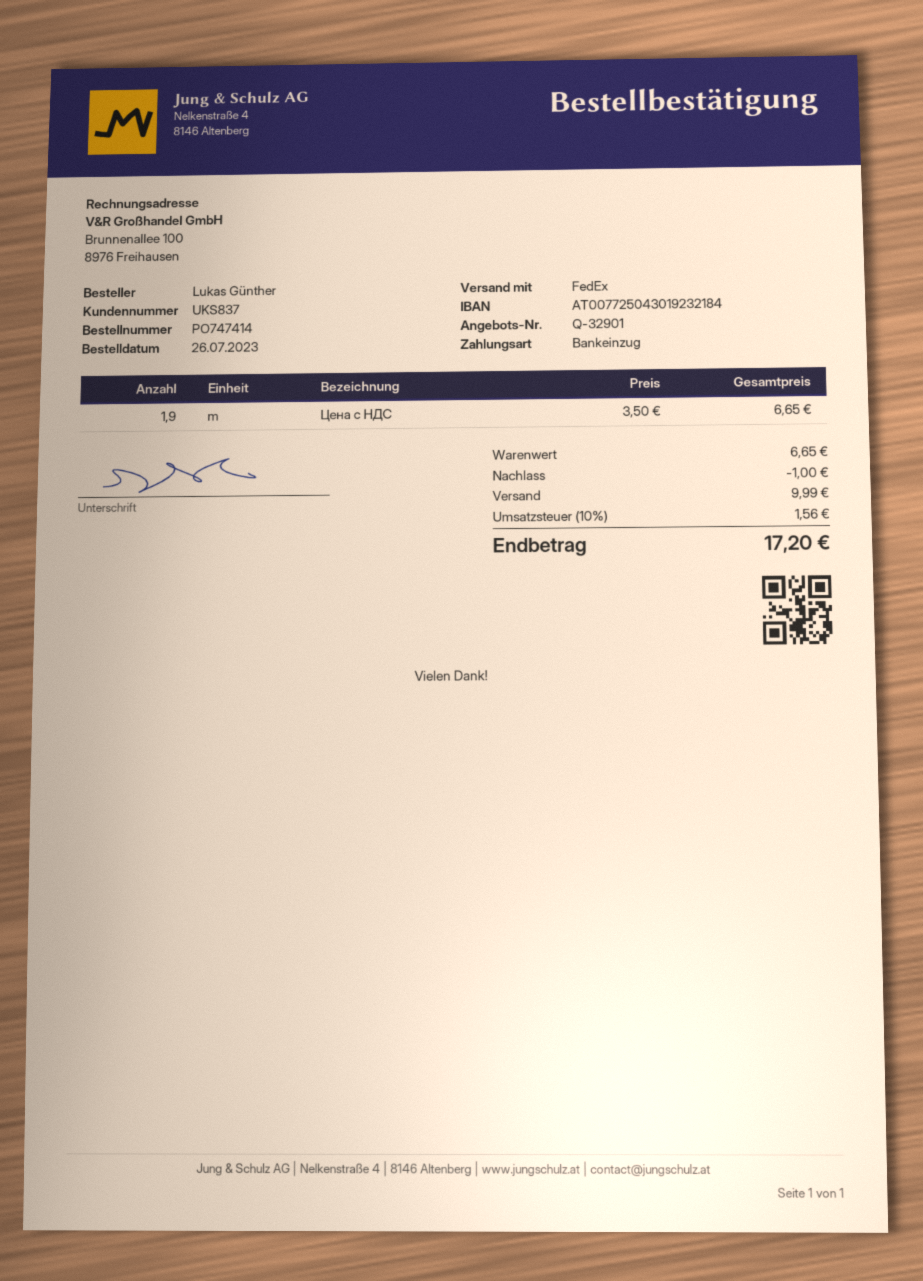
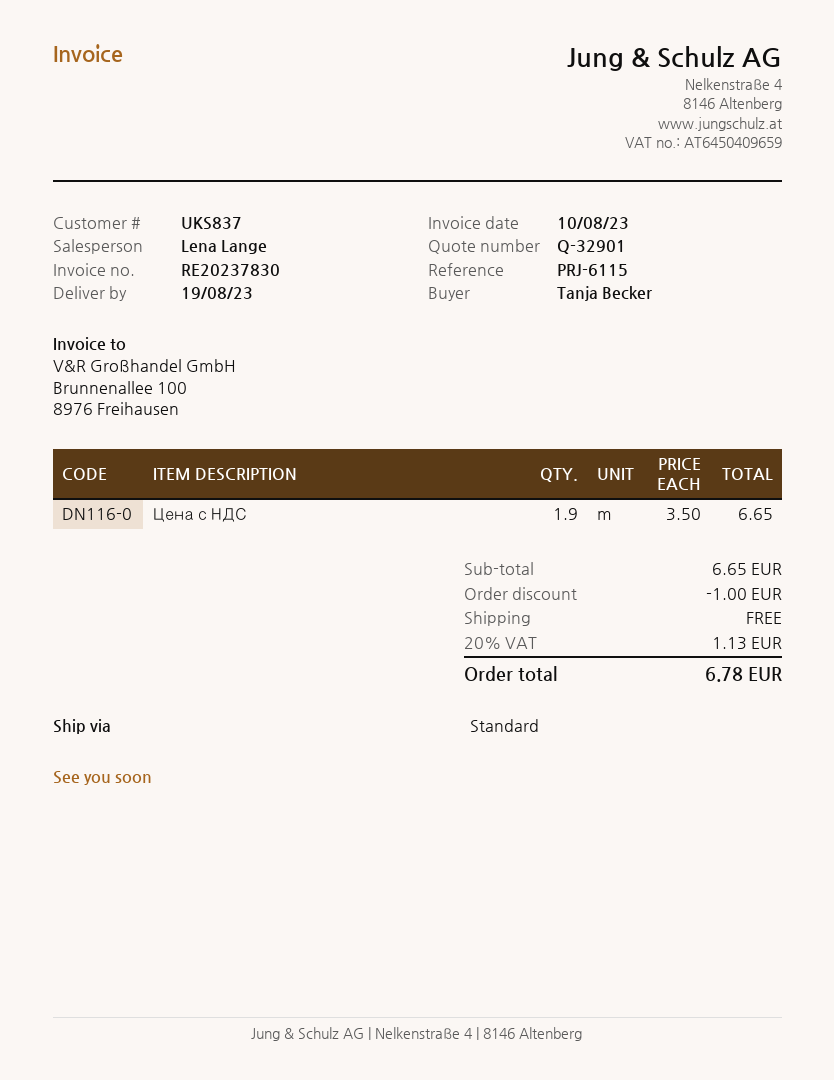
ordered by: Lukas Günther -> Tanja Becker
shipping method: FedEx -> standard
shipping: 9.99 -> 0.00
tax: 10% = 1.56 -> 20% = 1.13
total: 17.20 -> 6.78

